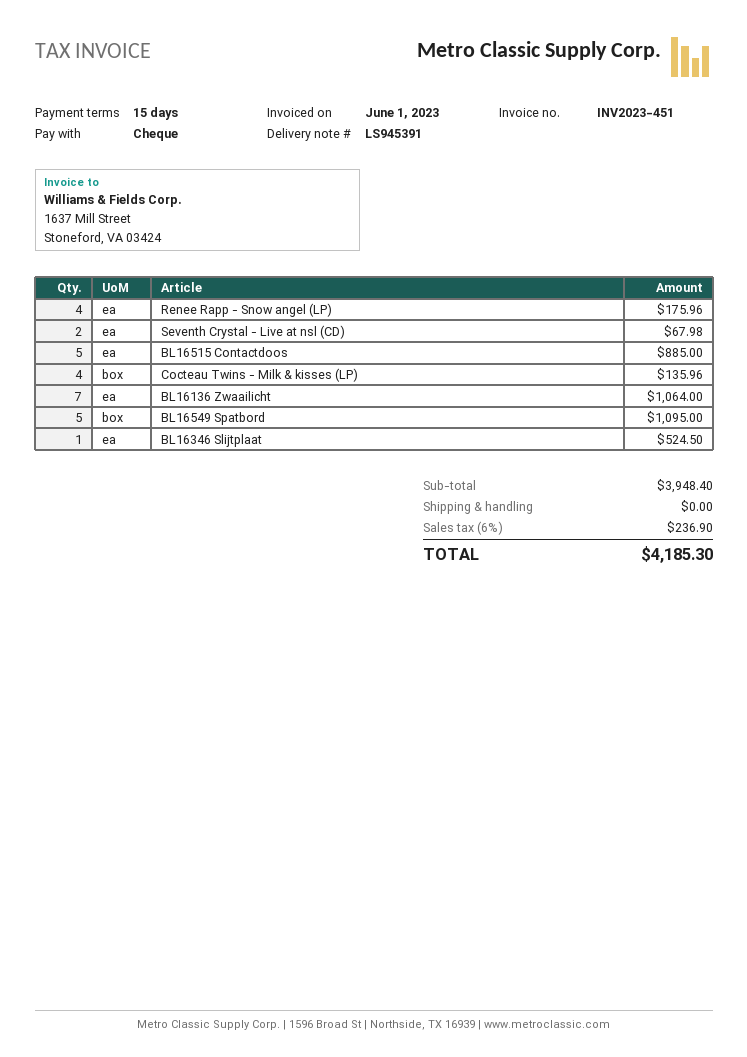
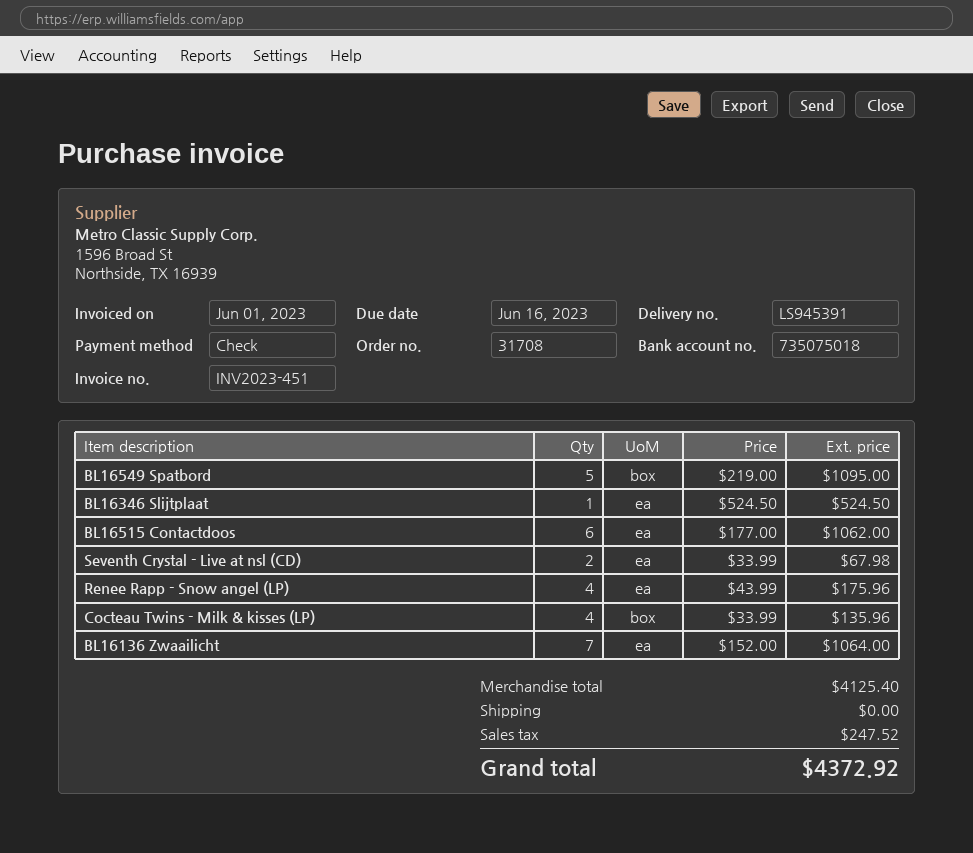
BL16515 Contactdoos: 5 for 885.00 -> 6 for 1062.00
subtotal: 3948.40 -> 4125.40
tax: 236.90 -> 247.52
total: 4185.30 -> 4372.92

